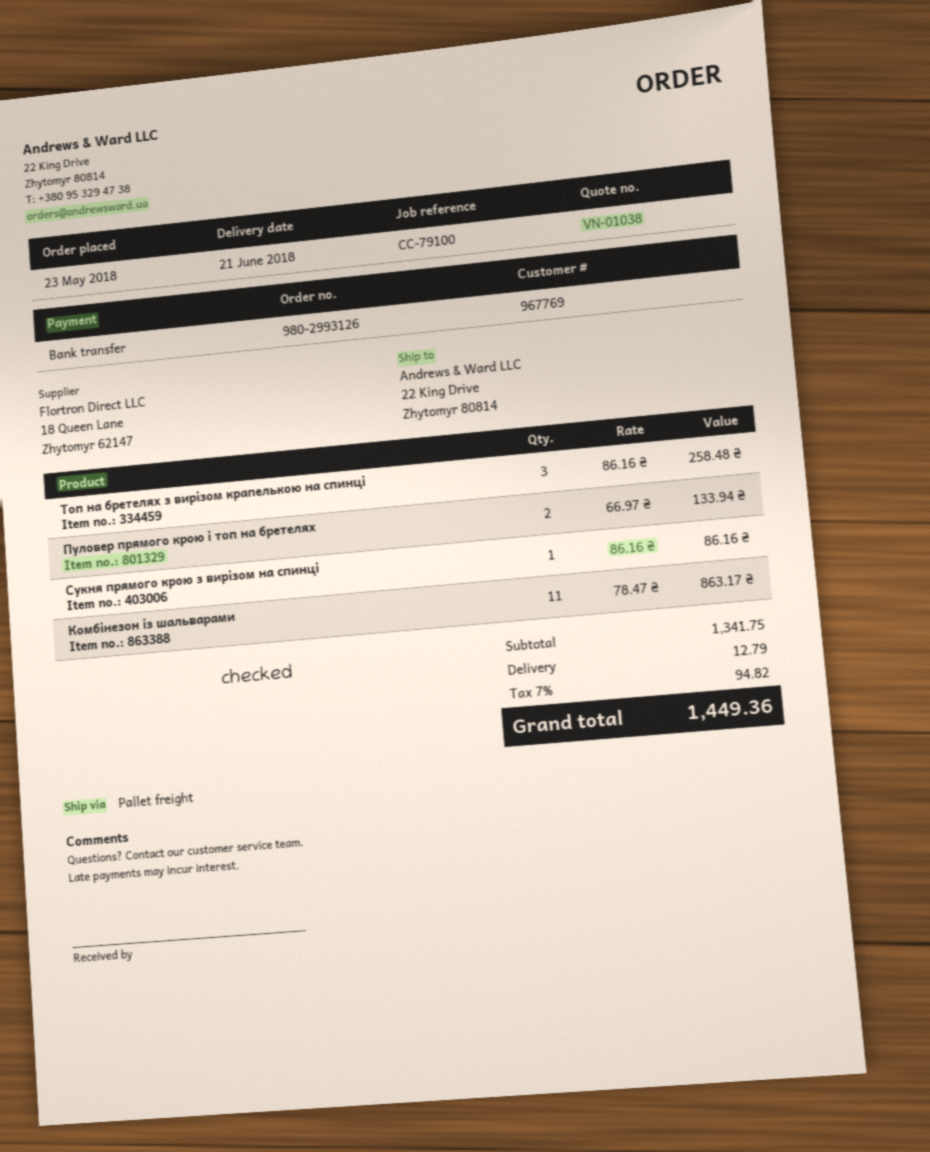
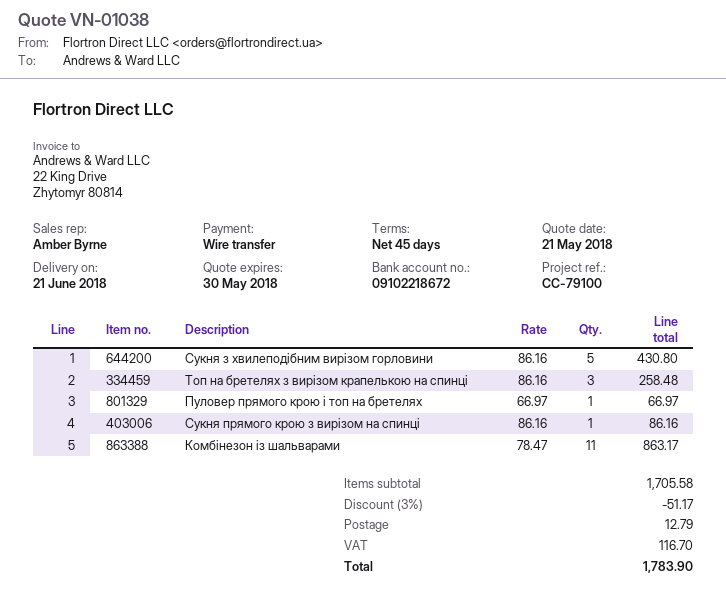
Пуловер прямого крою і топ на бретелях: 2 x 66.97 = 133.94 -> 1 x 66.97 = 66.97
Сукня з хвилеподібним вирізом горловини: none -> 5 x 86.16 = 430.80
subtotal: 1341.75 -> 1705.58
discount: none -> 3% = 51.17
tax: 94.82 -> 116.70
total: 1449.36 -> 1783.90

